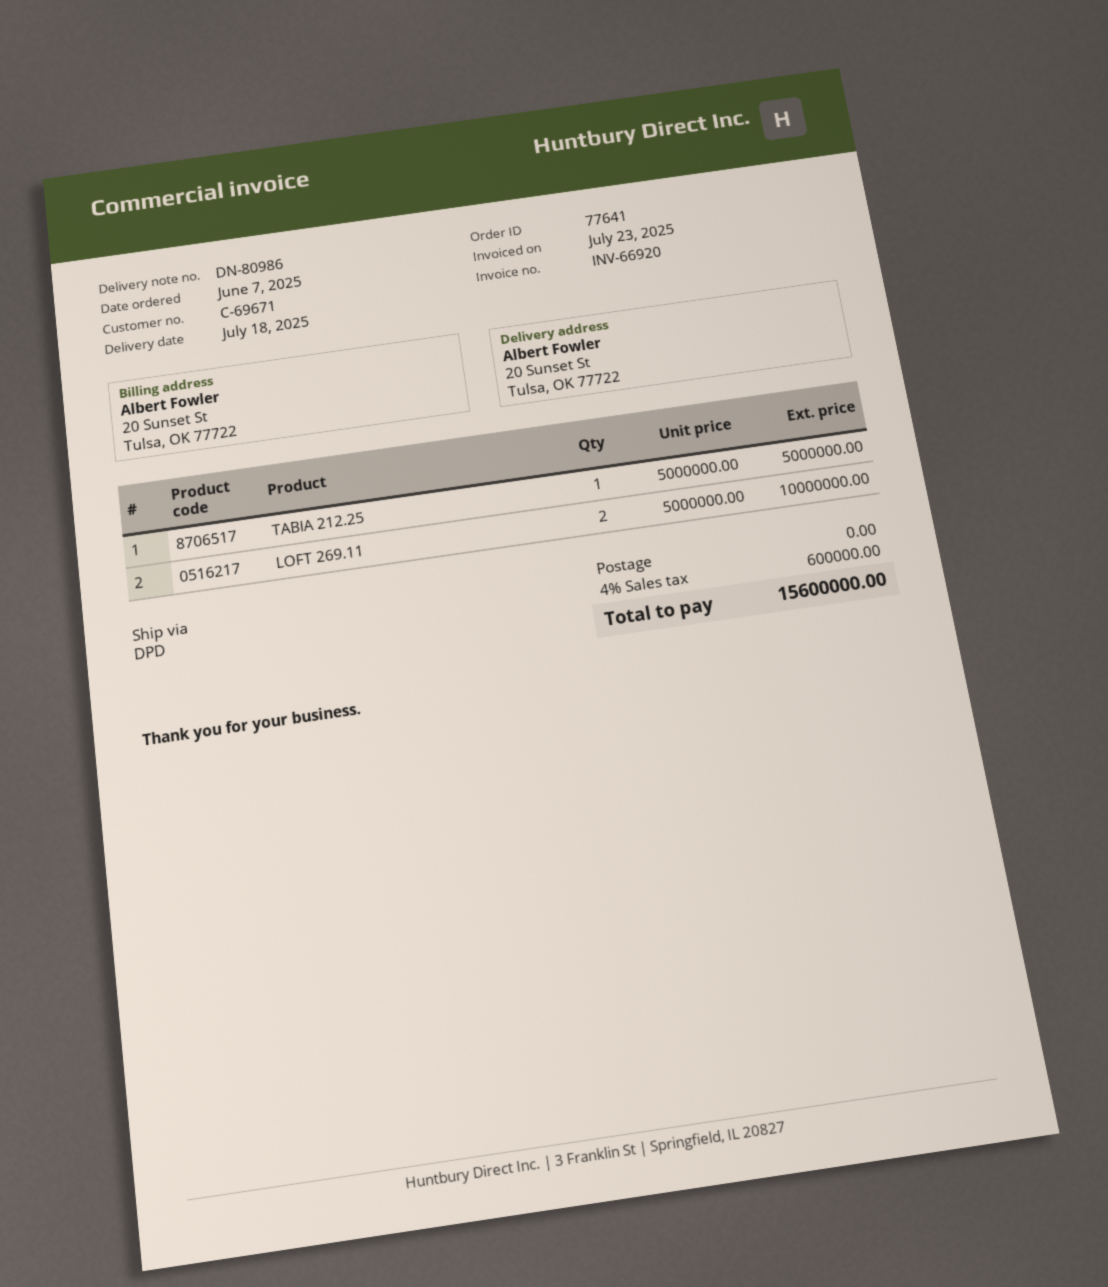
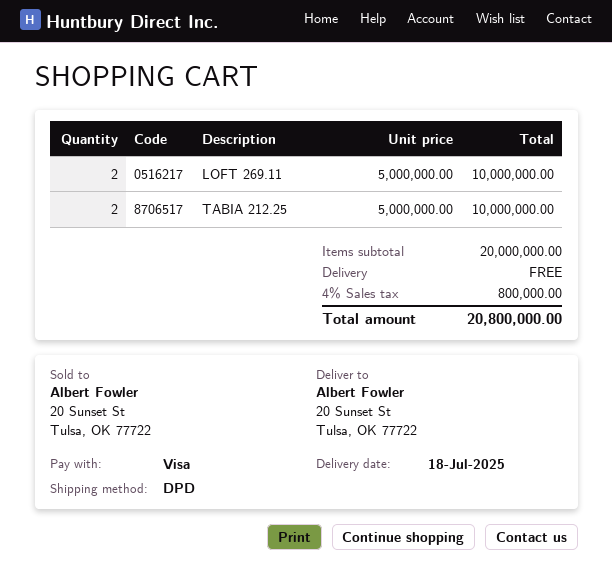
TABIA 212.25: 1 x 5000000.00 = 5000000.00 -> 2 x 5000000.00 = 10000000.00
tax: 4% = 600000.00 -> 4% = 800000.00
total: 15600000.00 -> 20800000.00

